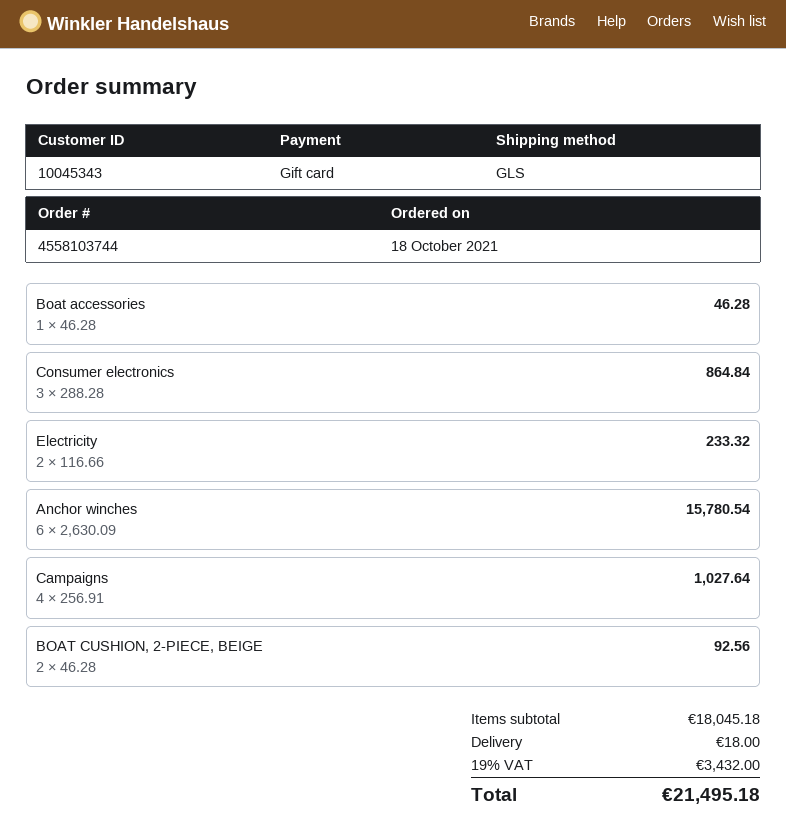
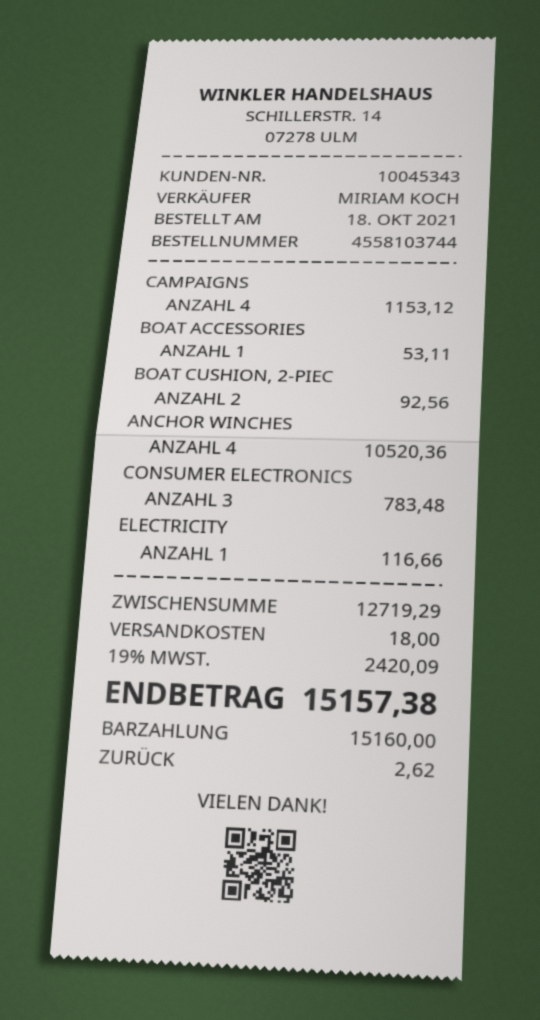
payment method: gift card -> cash
Boat accessories: 1 for 46.28 -> 1 for 53.11
Consumer electronics: 3 for 864.84 -> 3 for 783.48
Electricity: 2 for 233.32 -> 1 for 116.66
Anchor winches: 6 for 15780.54 -> 4 for 10520.36
Campaigns: 4 for 1027.64 -> 4 for 1153.12
subtotal: 18045.18 -> 12719.29
tax: 19% = 3432.00 -> 19% = 2420.09
total: 21495.18 -> 15157.38

